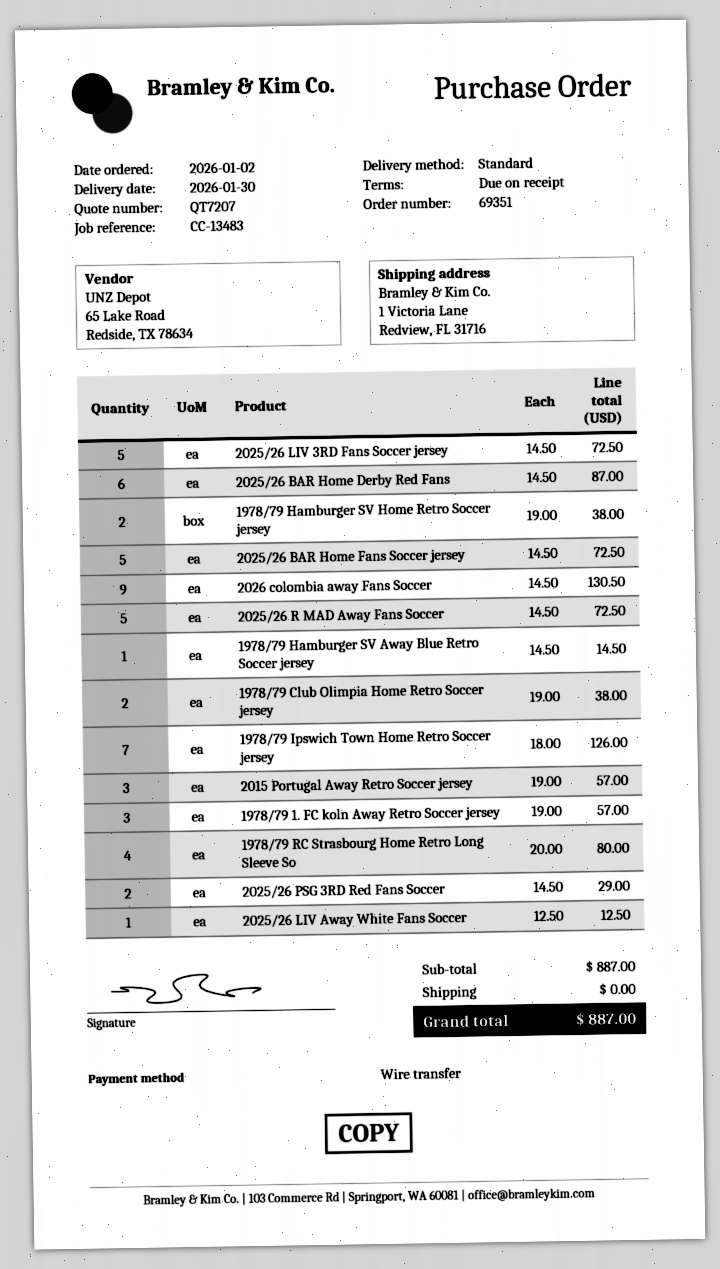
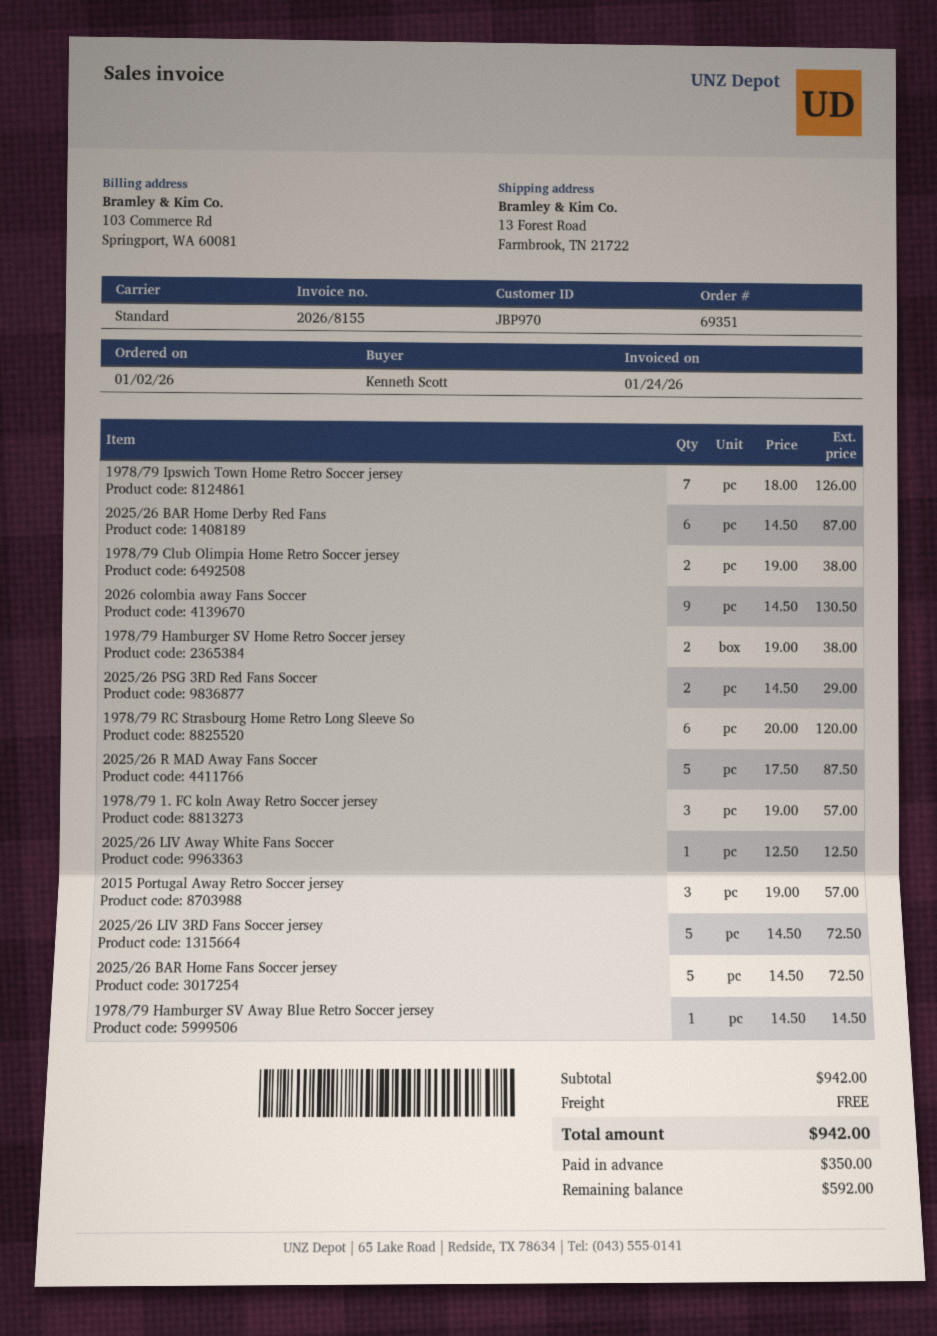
ship to: 1 Victoria Lane, Redview, FL 31716 -> 13 Forest Road, Farmbrook, TN 21722
2025/26 R MAD Away Fans Soccer: 5 x 14.50 = 72.50 -> 5 x 17.50 = 87.50
1978/79 RC Strasbourg Home Retro Long Sleeve So: 4 x 20.00 = 80.00 -> 6 x 20.00 = 120.00
subtotal: 887.00 -> 942.00
total: 887.00 -> 942.00

